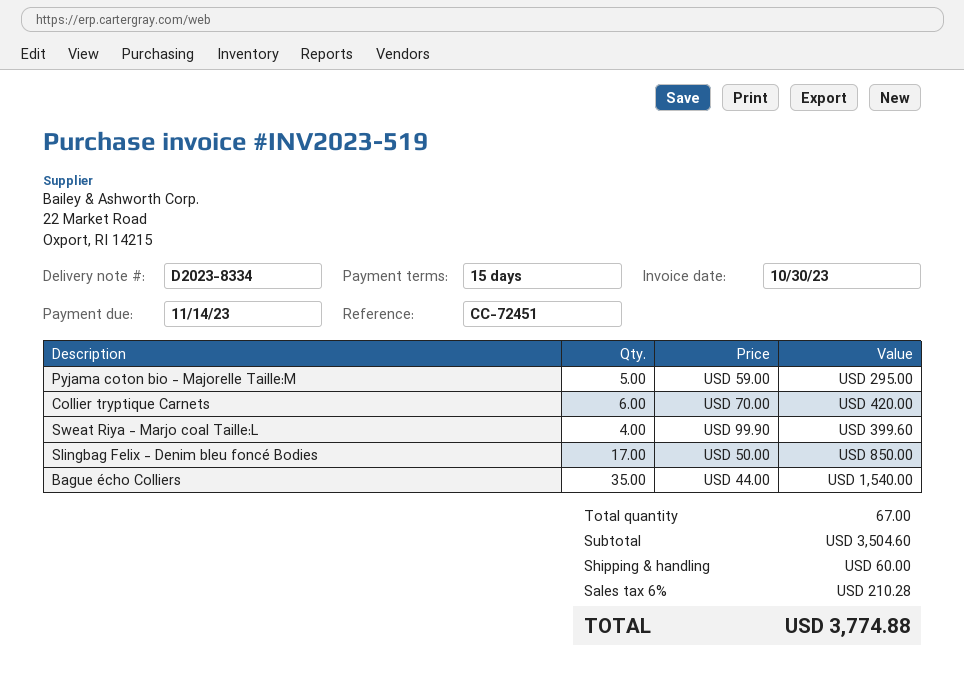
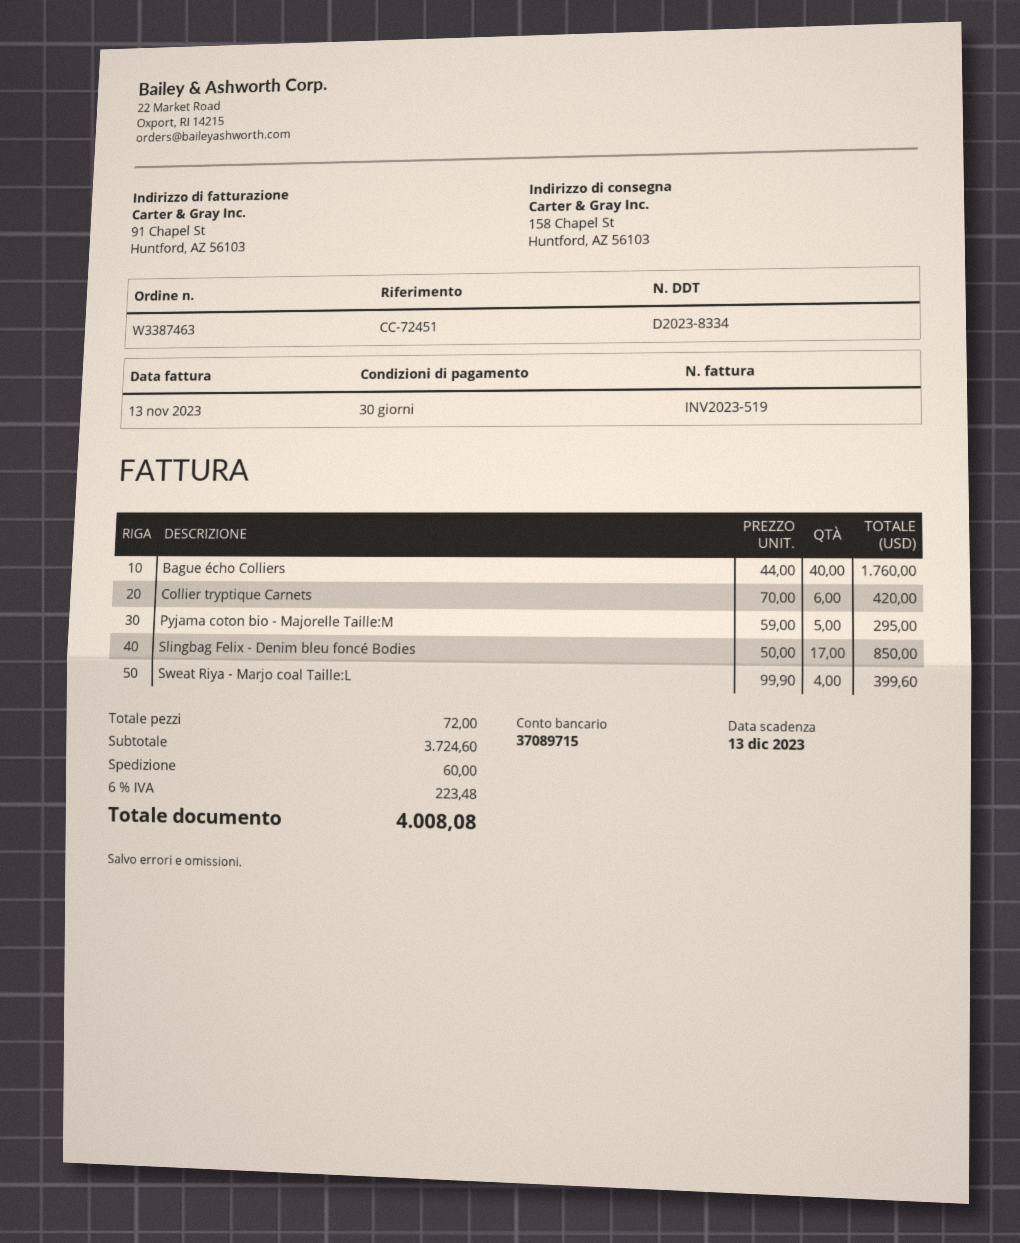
invoice date: 2023-10-30 -> 2023-11-13
payment terms: 15 days -> 30 days
due date: 2023-11-14 -> 2023-12-13
Bague écho Colliers: 35 x 44.00 = 1540.00 -> 40 x 44.00 = 1760.00
total quantity: 67 -> 72
subtotal: 3504.60 -> 3724.60
tax: 6% = 210.28 -> 6% = 223.48
total: 3774.88 -> 4008.08

